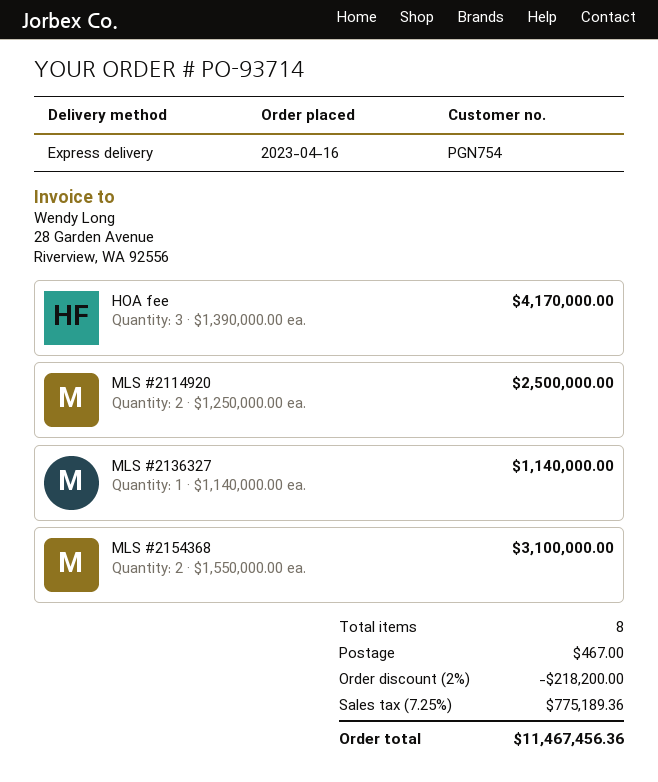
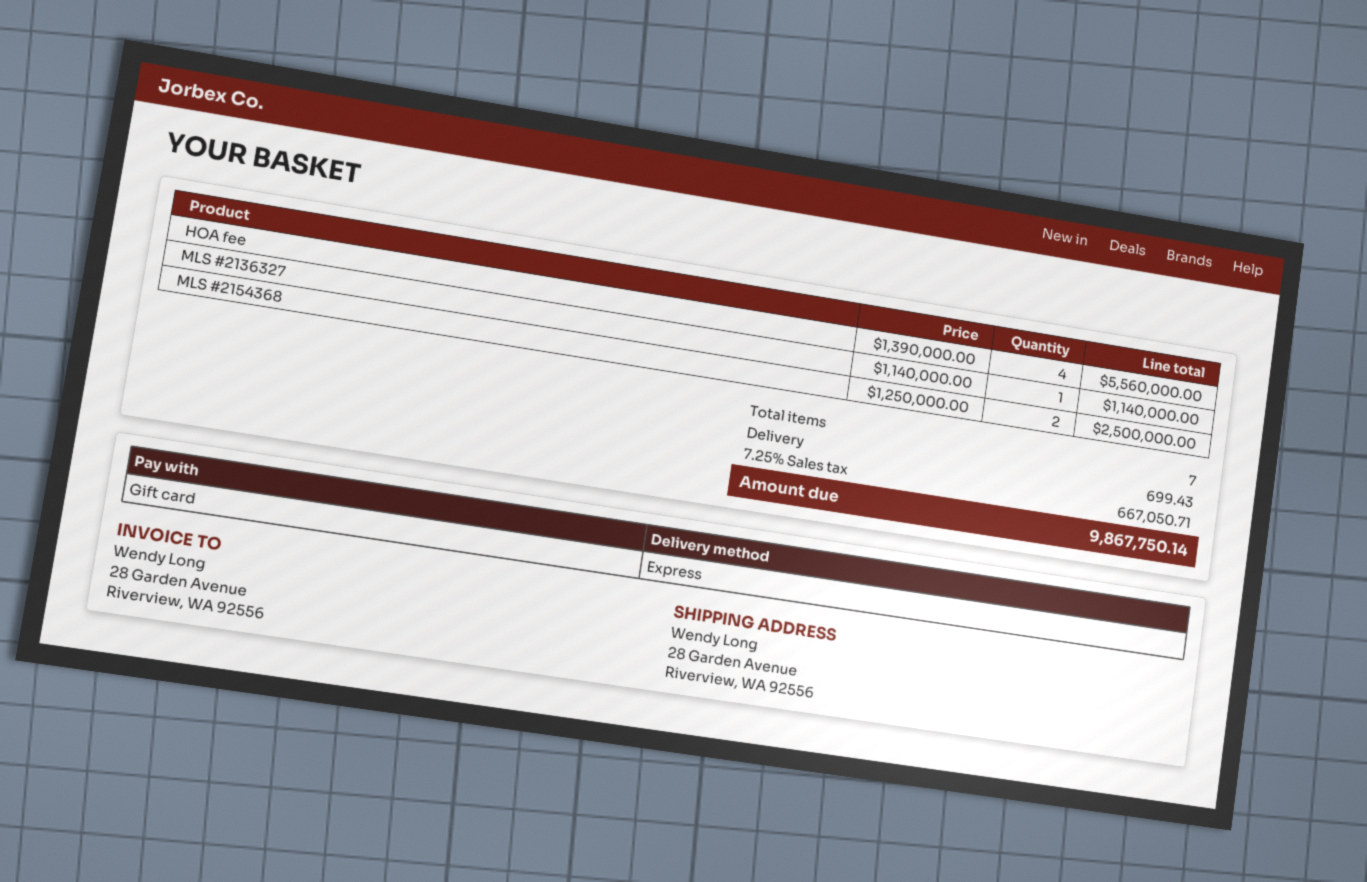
HOA fee: 3 x 1390000.00 = 4170000.00 -> 4 x 1390000.00 = 5560000.00
MLS #2114920: 2 x 1250000.00 = 2500000.00 -> none
MLS #2154368: 2 x 1550000.00 = 3100000.00 -> 2 x 1250000.00 = 2500000.00
total quantity: 8 -> 7
discount: 2% = 218200.00 -> none
shipping: 467.00 -> 699.43
tax: 7.25% = 775189.36 -> 7.25% = 667050.71
total: 11467456.36 -> 9867750.14

